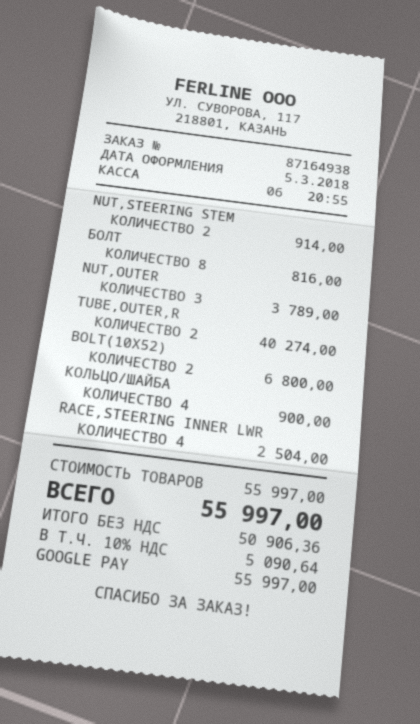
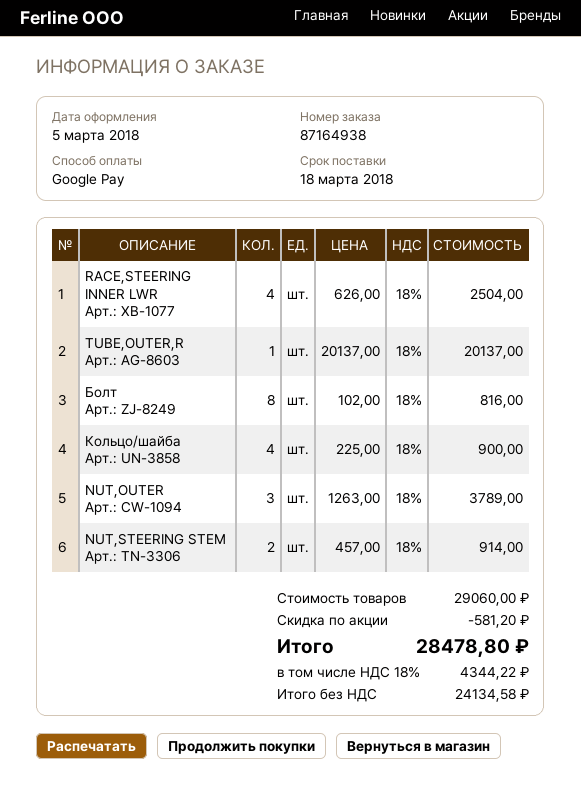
TUBE,OUTER,R: 2 for 40274.00 -> 1 for 20137.00
BOLT(10X52): 2 for 6800.00 -> none
subtotal: 55997.00 -> 29060.00
discount: none -> 581.20
net: 50906.36 -> 24134.58
tax: 10% = 5090.64 -> 18% = 4344.22
total: 55997.00 -> 28478.80

